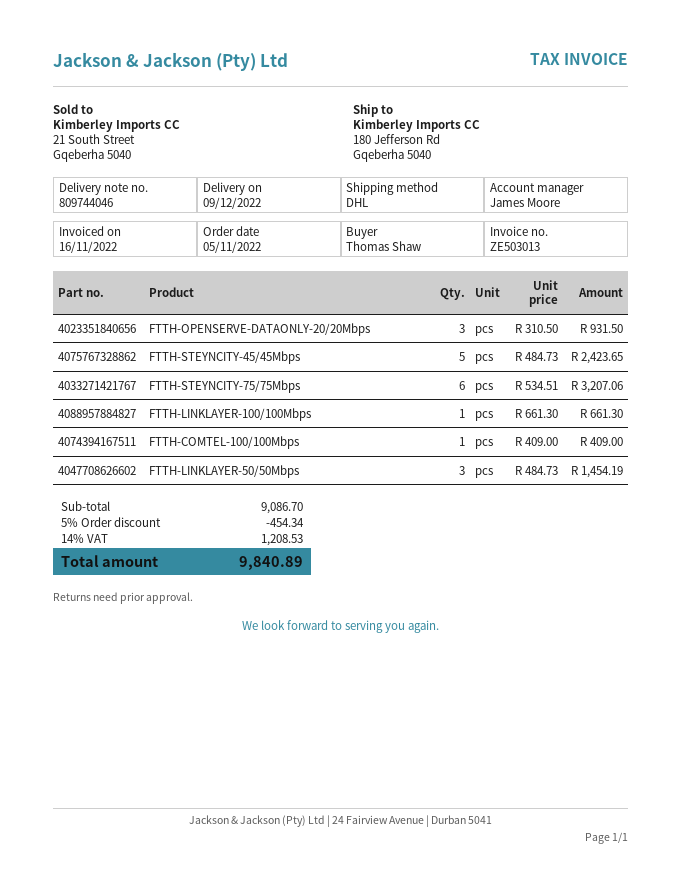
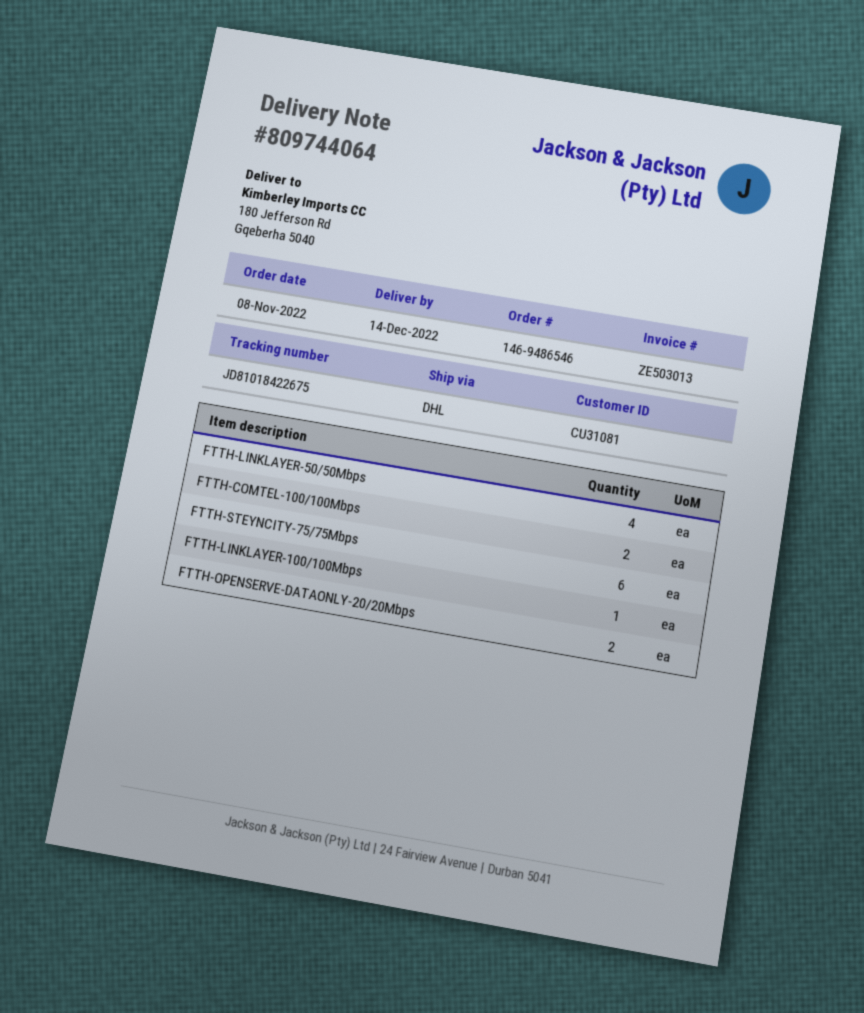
order date: 2022-11-05 -> 2022-11-08
delivery note number: 809744046 -> 809744064
delivery date: 2022-12-09 -> 2022-12-14
FTTH-OPENSERVE-DATAONLY-20/20Mbps: 3 -> 2
FTTH-STEYNCITY-45/45Mbps: 5 -> none
FTTH-COMTEL-100/100Mbps: 1 -> 2
FTTH-LINKLAYER-50/50Mbps: 3 -> 4

